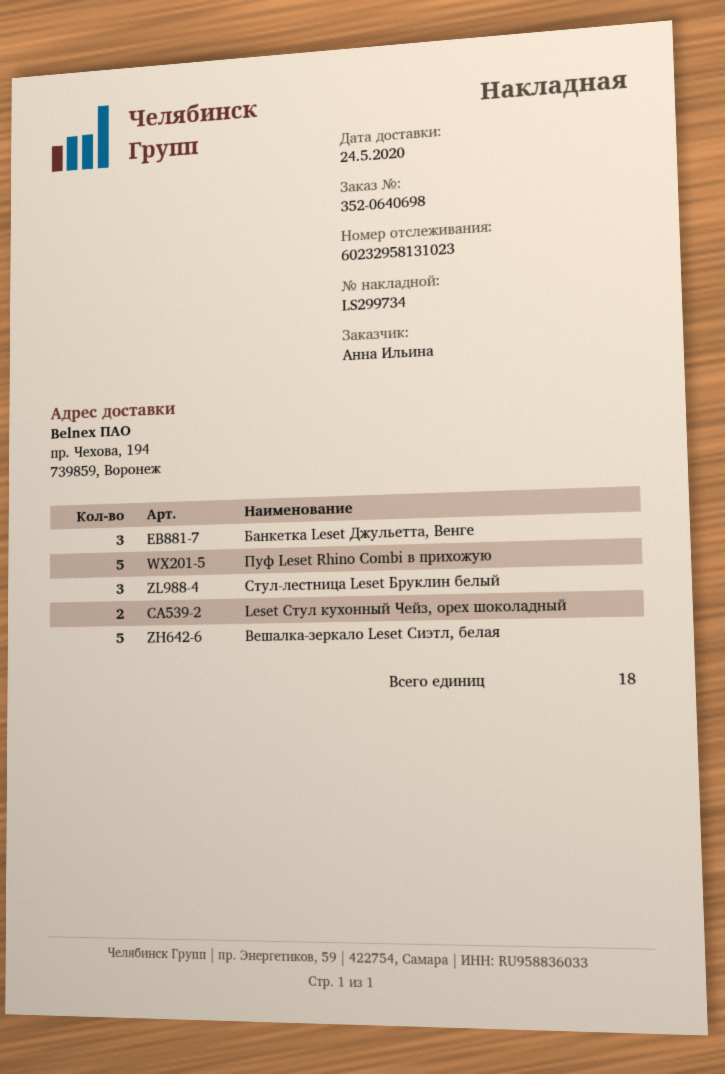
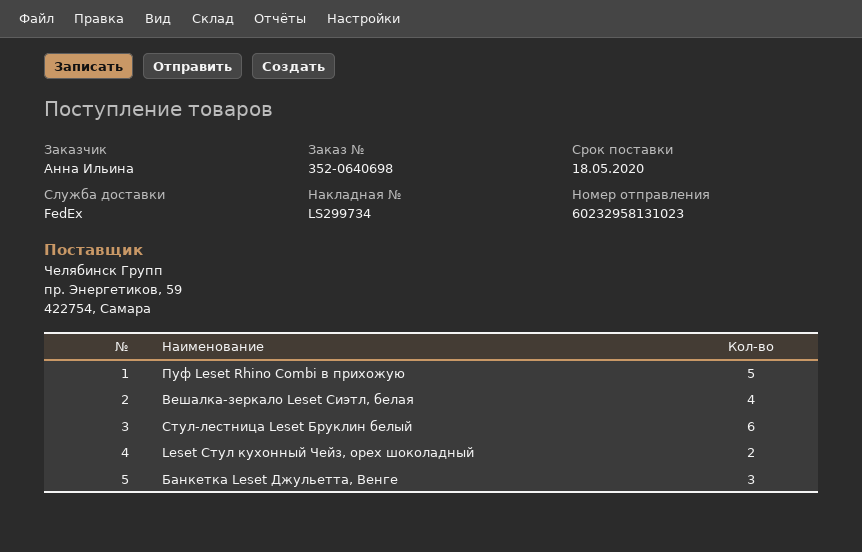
delivery date: 2020-05-24 -> 2020-05-18
Стул-лестница Leset Бруклин белый: 3 -> 6
Вешалка-зеркало Leset Сиэтл, белая: 5 -> 4

